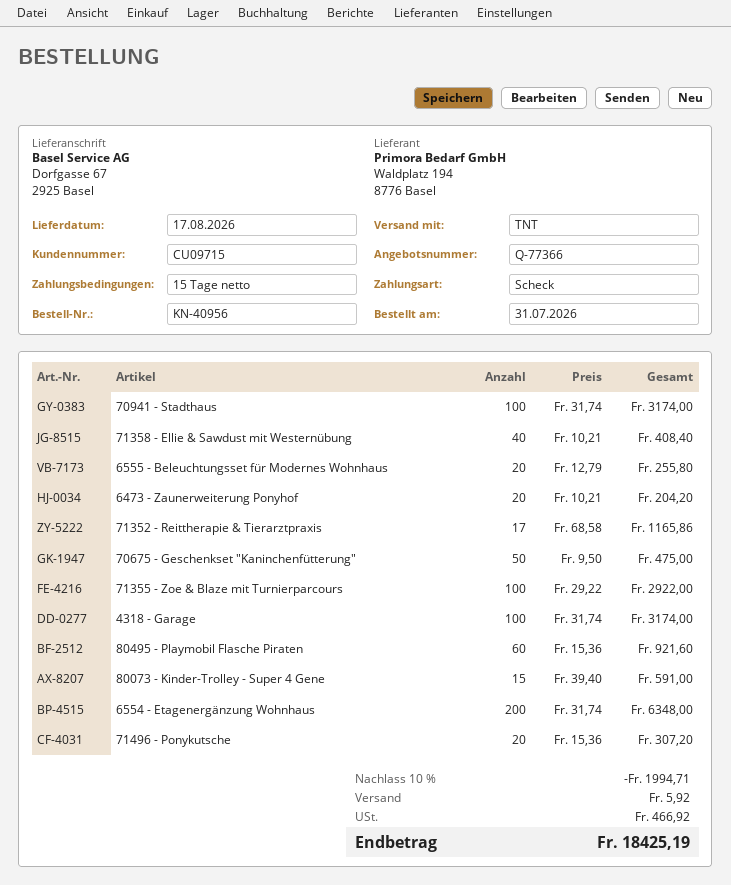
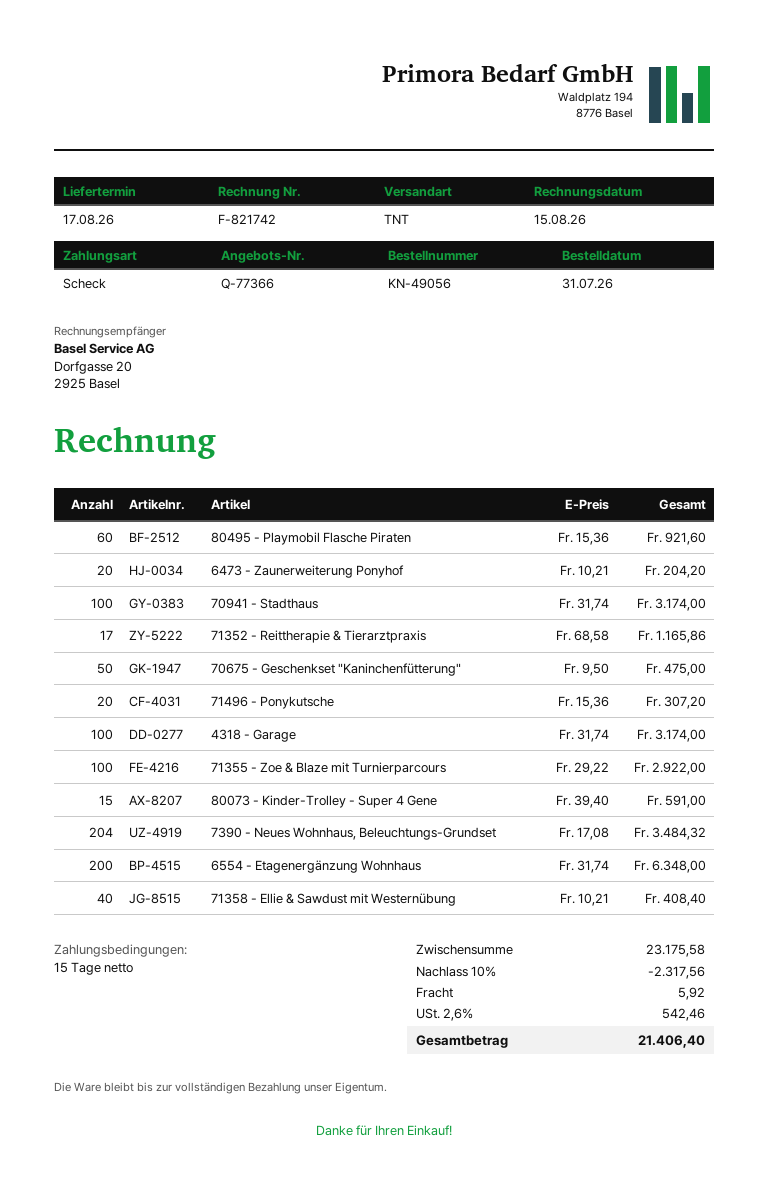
order number: KN-40956 -> KN-49056
6555 - Beleuchtungsset für Modernes Wohnhaus: 20 x 12.79 = 255.80 -> none
7390 - Neues Wohnhaus, Beleuchtungs-Grundset: none -> 204 x 17.08 = 3484.32
discount: 10% = 1994.71 -> 10% = 2317.56
tax: 466.92 -> 542.46
total: 18425.19 -> 21406.40

